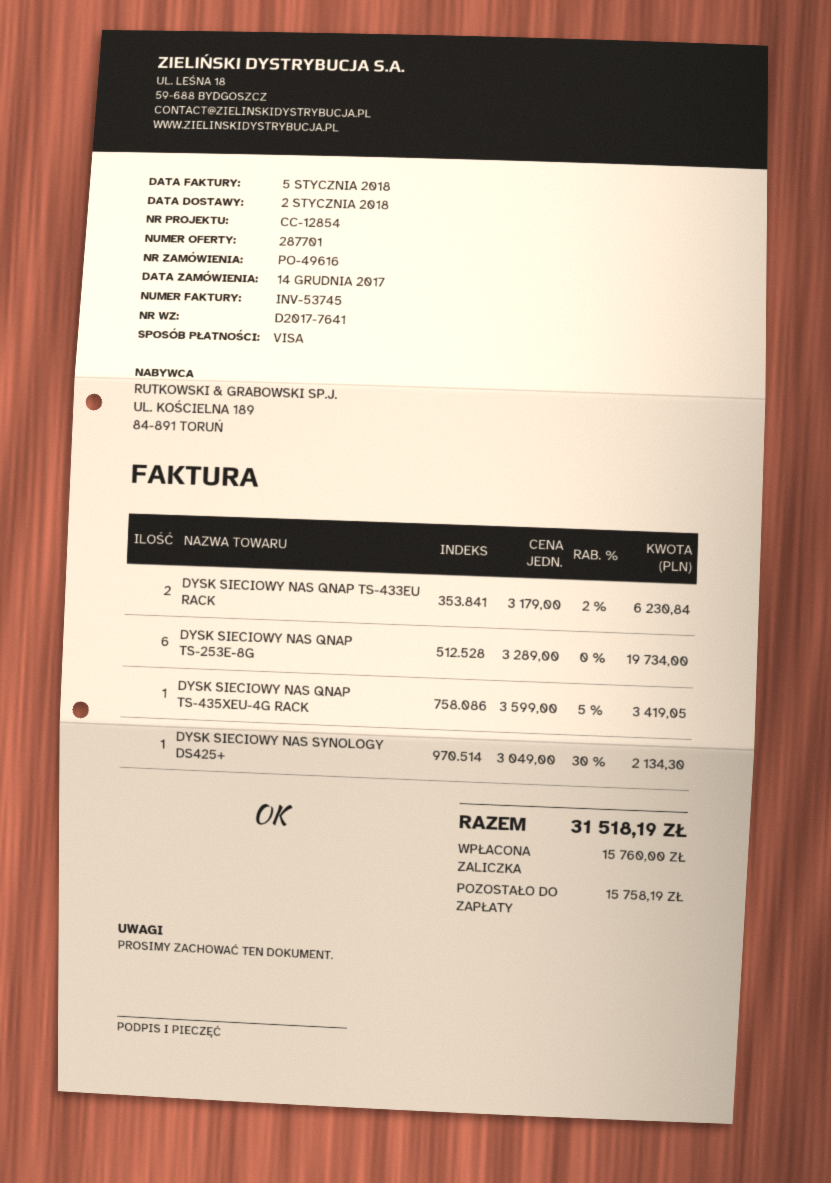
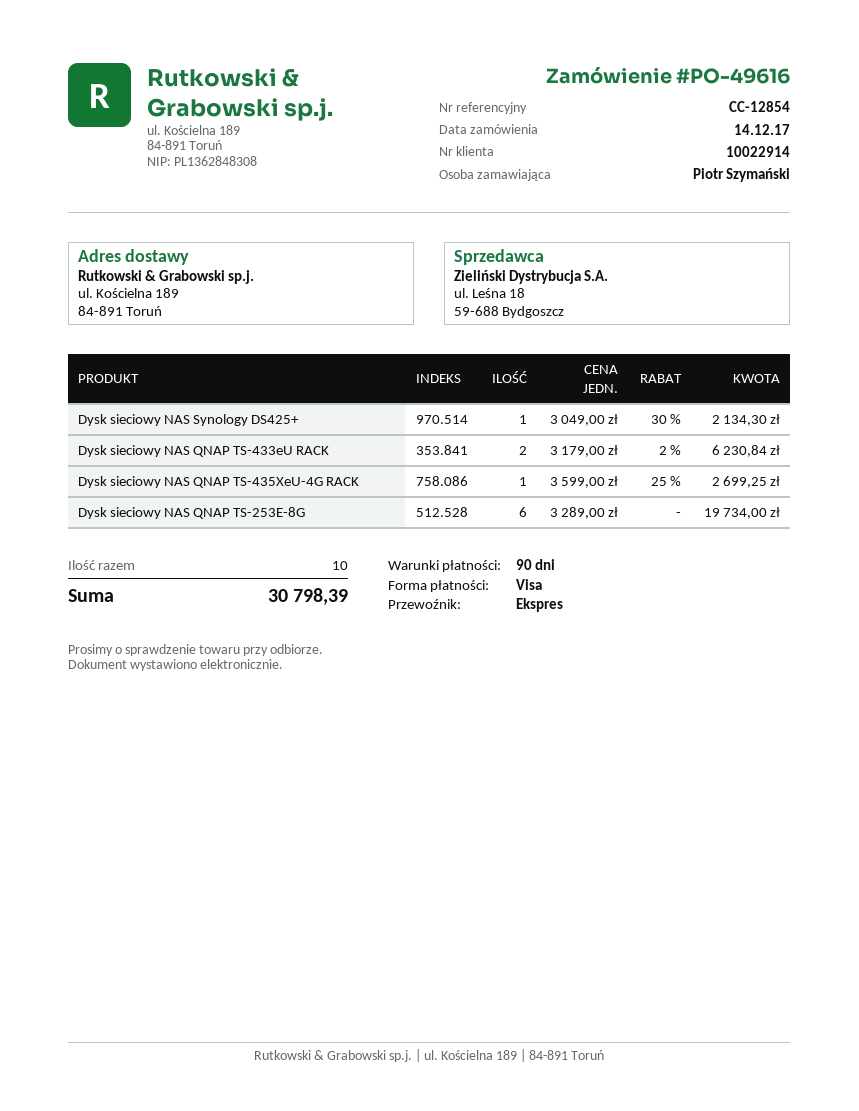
DYSK SIECIOWY NAS QNAP TS-435XEU-4G RACK: 1 x 3599.00 - 5% = 3419.05 -> 1 x 3599.00 - 25% = 2699.25
total: 31518.19 -> 30798.39

